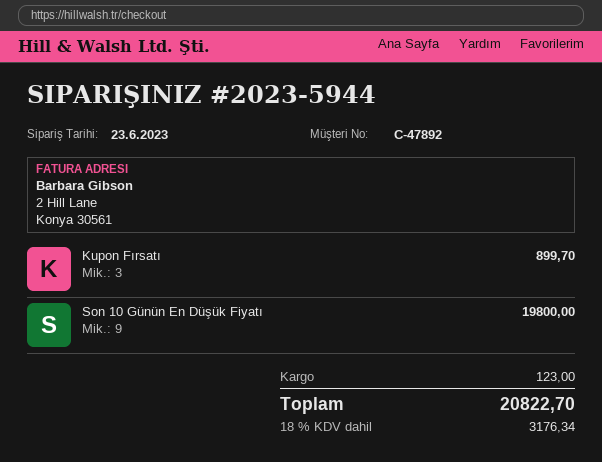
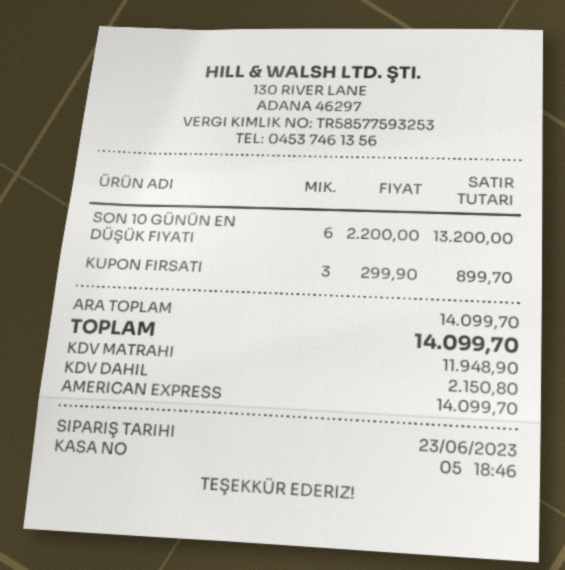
Son 10 Günün En Düşük Fiyatı: 9 for 19800.00 -> 6 for 13200.00
shipping: 123.00 -> none
tax: 3176.34 -> 2150.80
total: 20822.70 -> 14099.70

